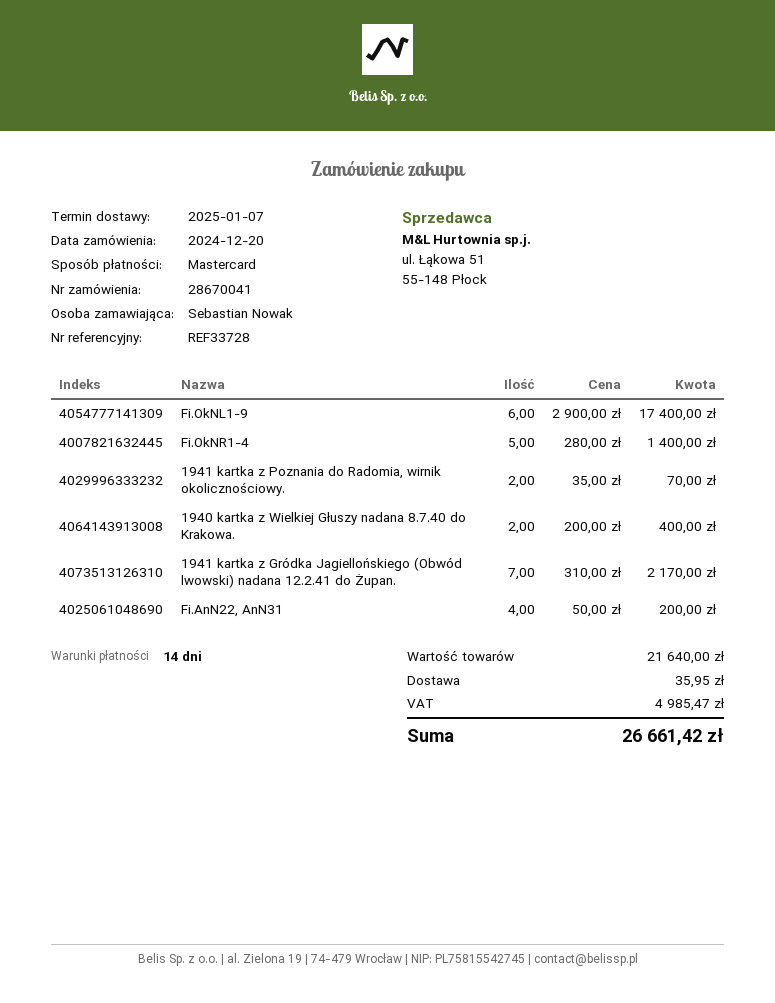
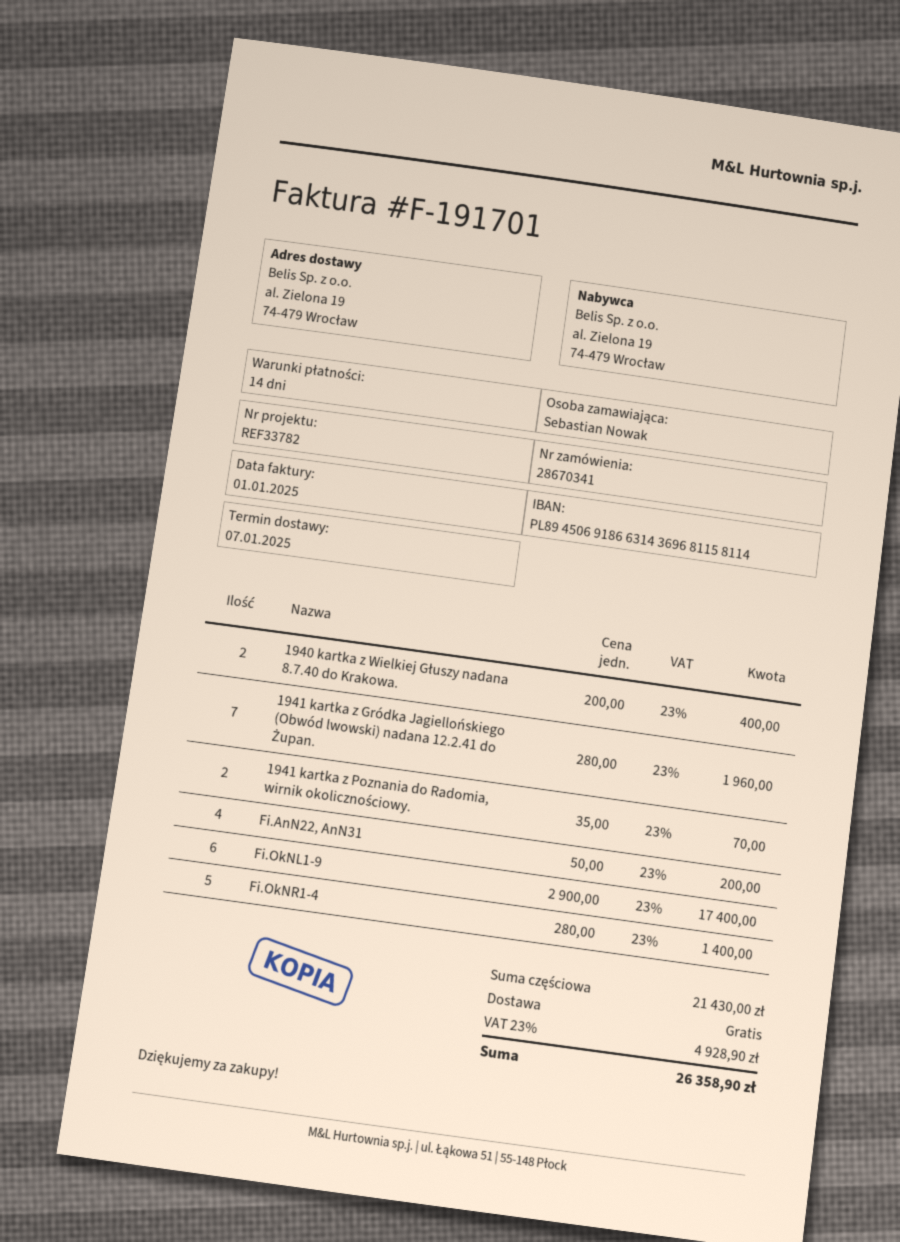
order number: 28670041 -> 28670341
reference: REF33728 -> REF33782
1941 kartka z Gródka Jagiellońskiego (Obwód lwowski) nadana 12.2.41 do Żupan.: 7 x 310.00 = 2170.00 -> 7 x 280.00 = 1960.00
subtotal: 21640.00 -> 21430.00
shipping: 35.95 -> 0.00
tax: 4985.47 -> 4928.90
total: 26661.42 -> 26358.90

